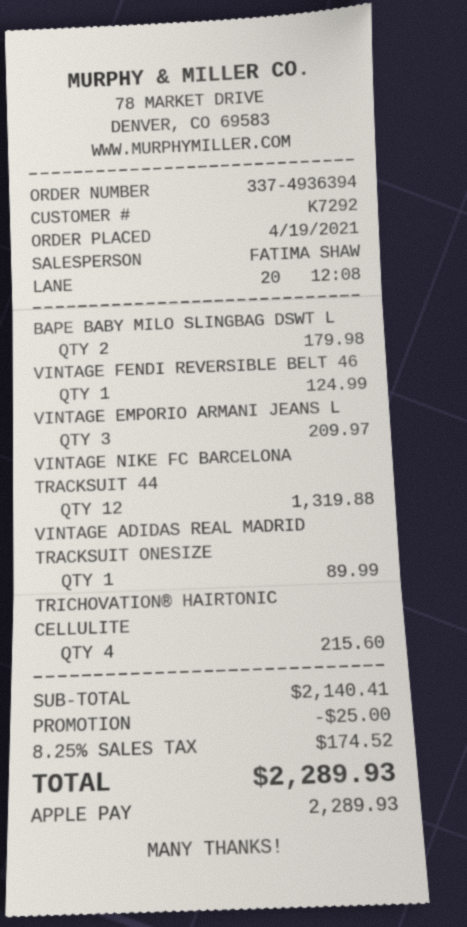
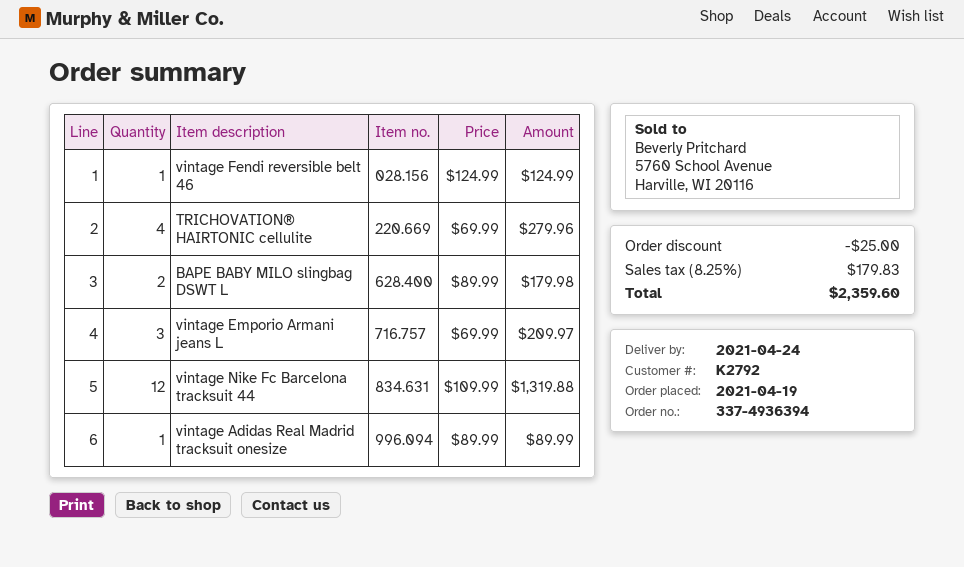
customer number: K7292 -> K2792
TRICHOVATION® HAIRTONIC CELLULITE: 4 for 215.60 -> 4 for 279.96
tax: 8.25% = 174.52 -> 8.25% = 179.83
total: 2289.93 -> 2359.60

